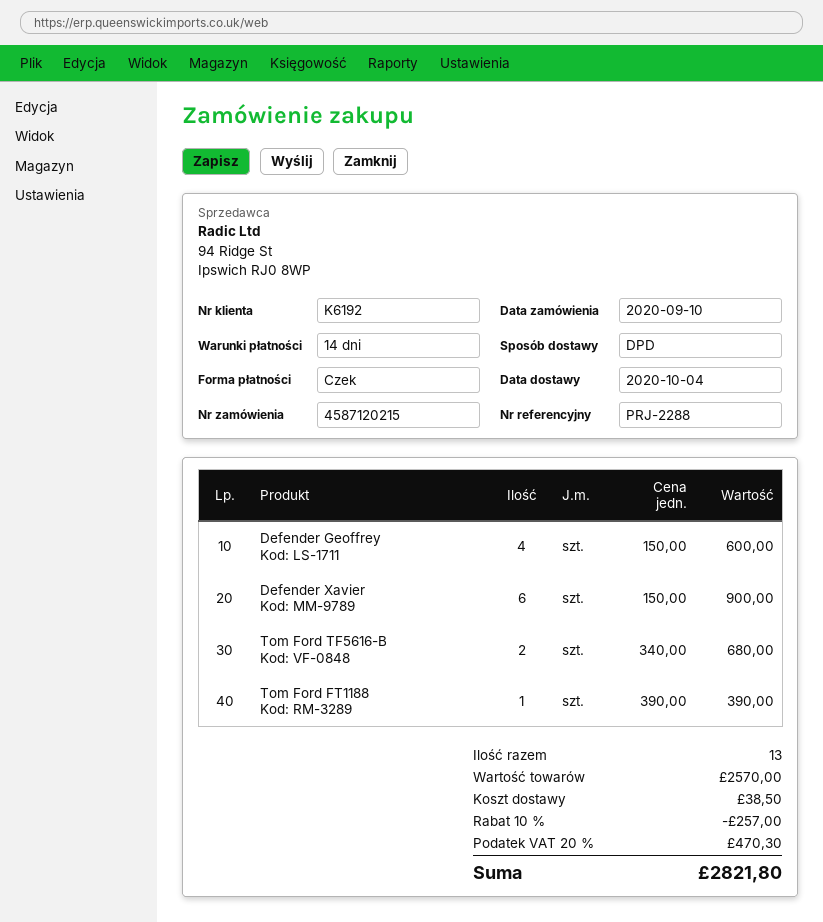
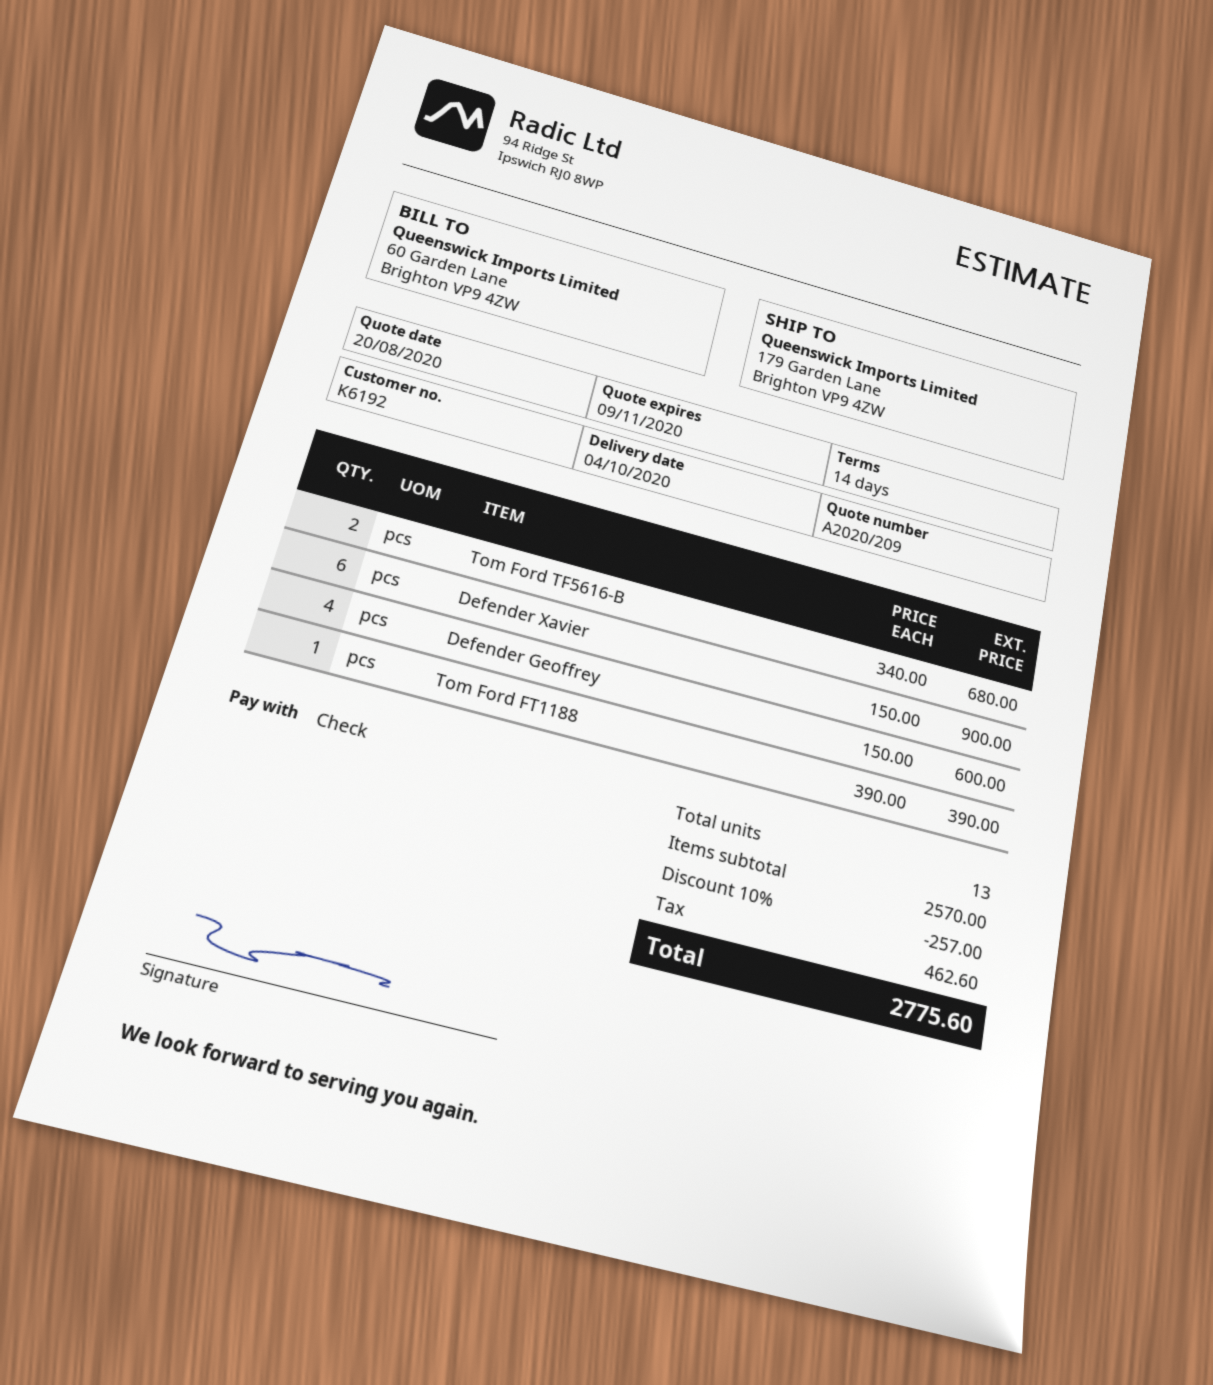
shipping: 38.50 -> none
tax: 470.30 -> 462.60
total: 2821.80 -> 2775.60

